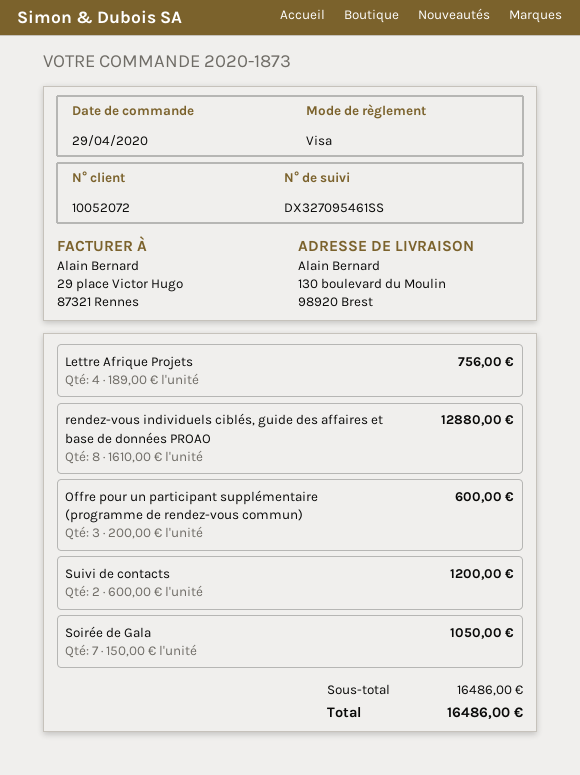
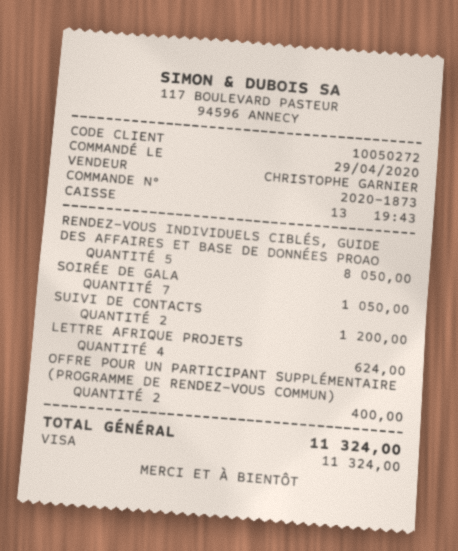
customer number: 10052072 -> 10050272
Lettre Afrique Projets: 4 for 756.00 -> 4 for 624.00
rendez-vous individuels ciblés, guide des affaires et base de données PROAO: 8 for 12880.00 -> 5 for 8050.00
Offre pour un participant supplémentaire (programme de rendez-vous commun): 3 for 600.00 -> 2 for 400.00
total: 16486.00 -> 11324.00

